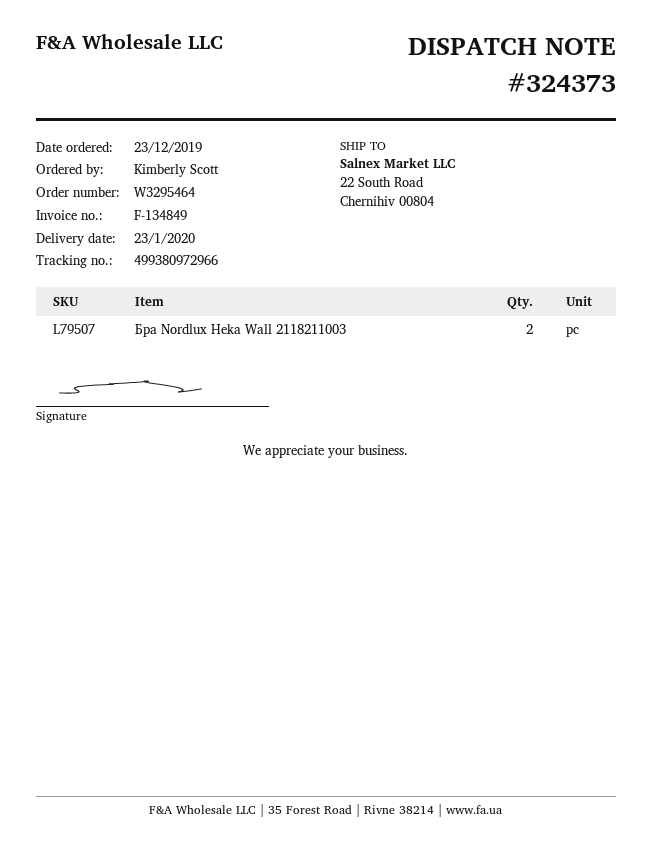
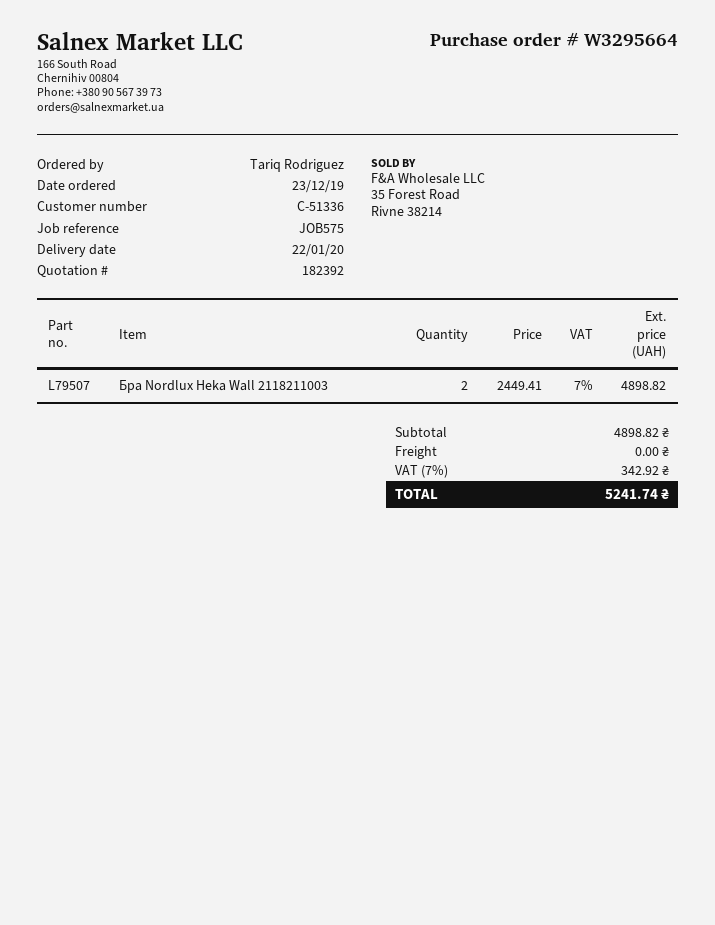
order number: W3295464 -> W3295664
delivery date: 2020-01-23 -> 2020-01-22
ordered by: Kimberly Scott -> Tariq Rodriguez

